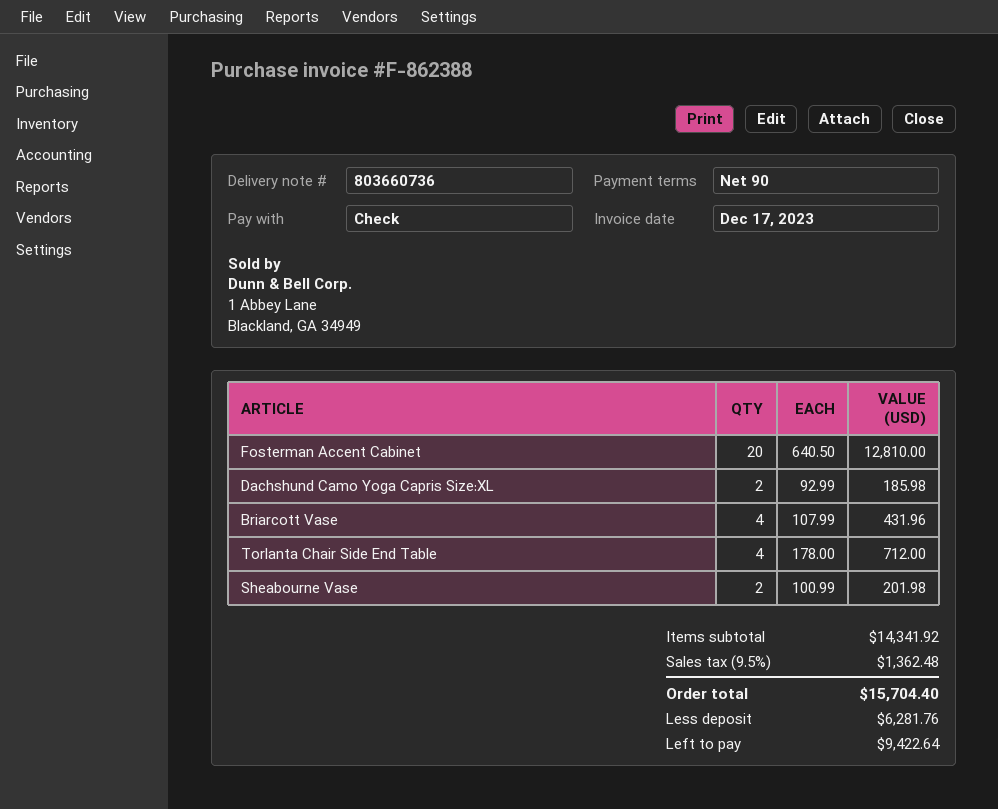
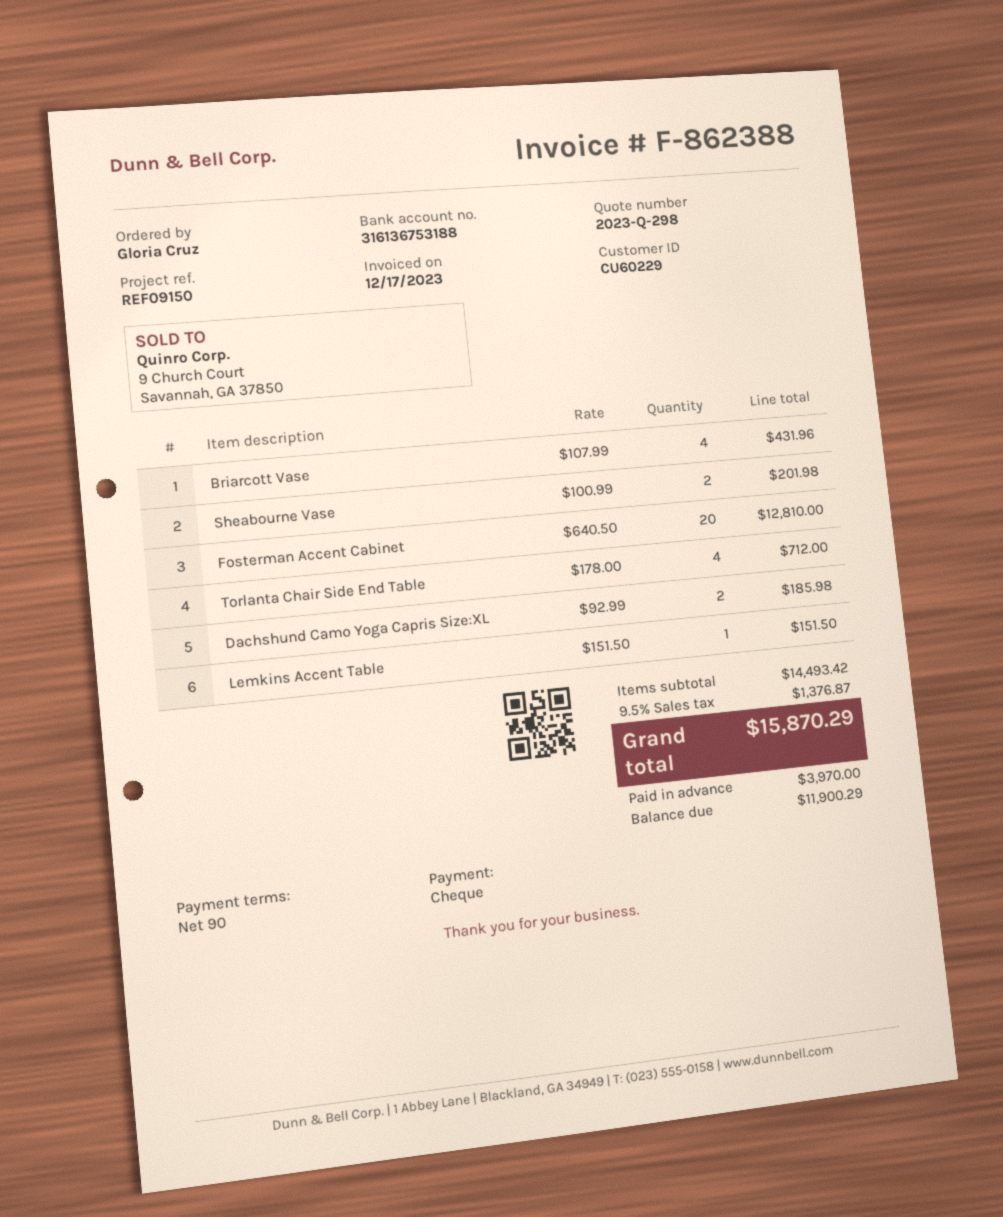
Lemkins Accent Table: none -> 1 x 151.50 = 151.50
subtotal: 14341.92 -> 14493.42
tax: 9.5% = 1362.48 -> 9.5% = 1376.87
total: 15704.40 -> 15870.29
deposit: 6281.76 -> 3970.00
balance: 9422.64 -> 11900.29

